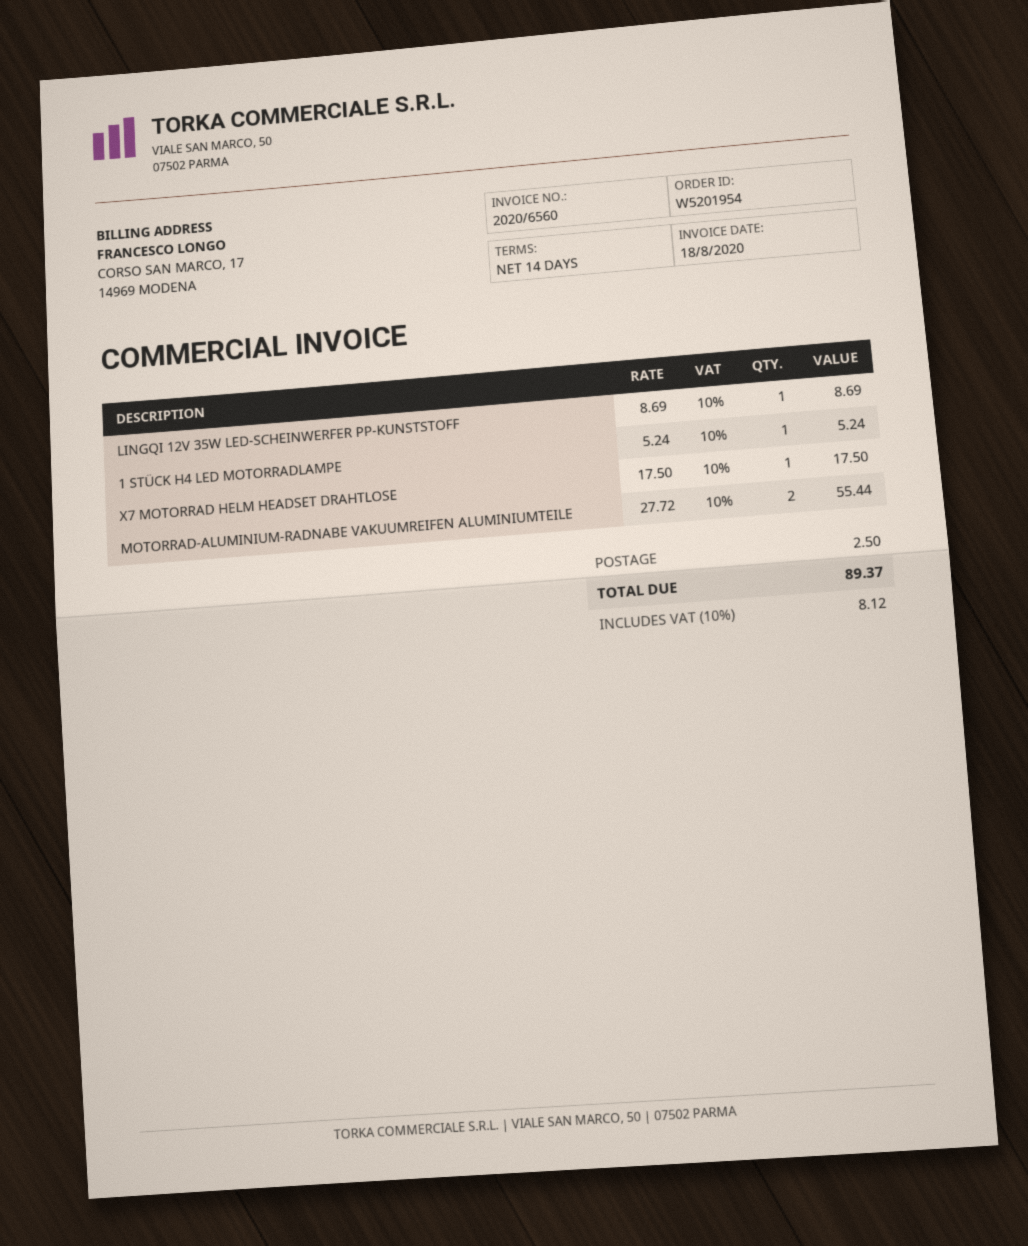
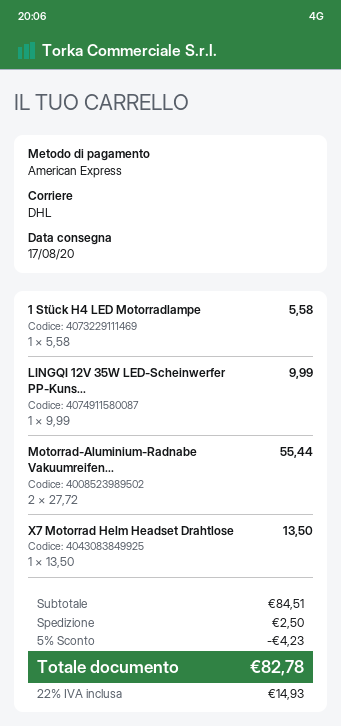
LINGQI 12V 35W LED-SCHEINWERFER PP-KUNSTSTOFF: 1 x 8.69 = 8.69 -> 1 x 9.99 = 9.99
1 STÜCK H4 LED MOTORRADLAMPE: 1 x 5.24 = 5.24 -> 1 x 5.58 = 5.58
X7 MOTORRAD HELM HEADSET DRAHTLOSE: 1 x 17.50 = 17.50 -> 1 x 13.50 = 13.50
discount: none -> 5% = 4.23
tax: 10% = 8.12 -> 22% = 14.93
total: 89.37 -> 82.78

